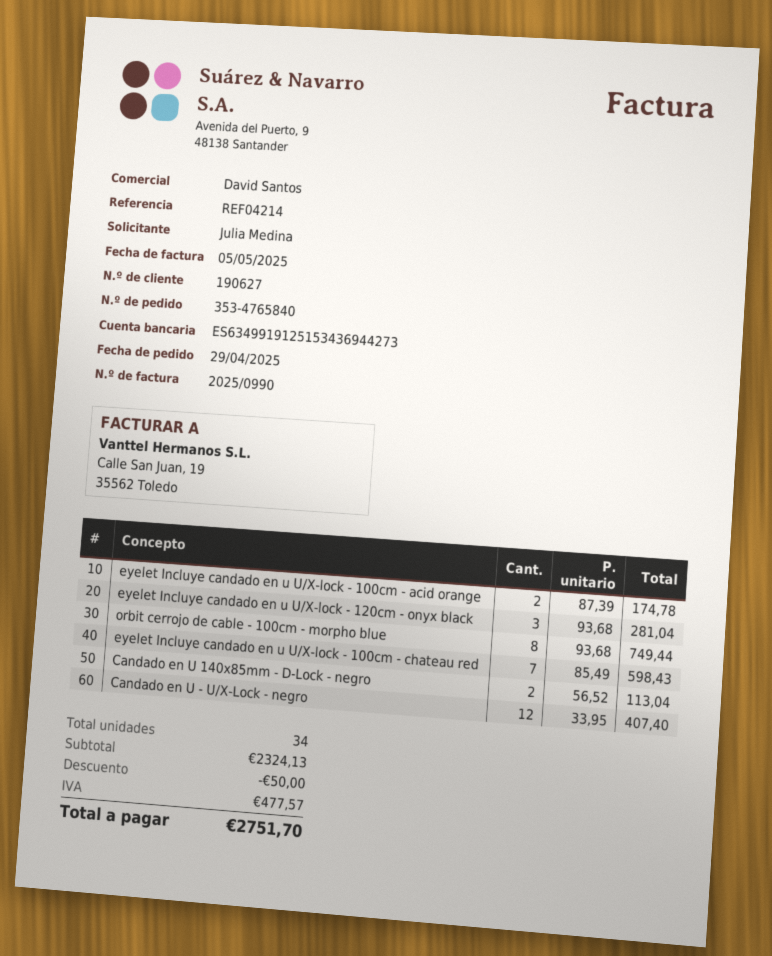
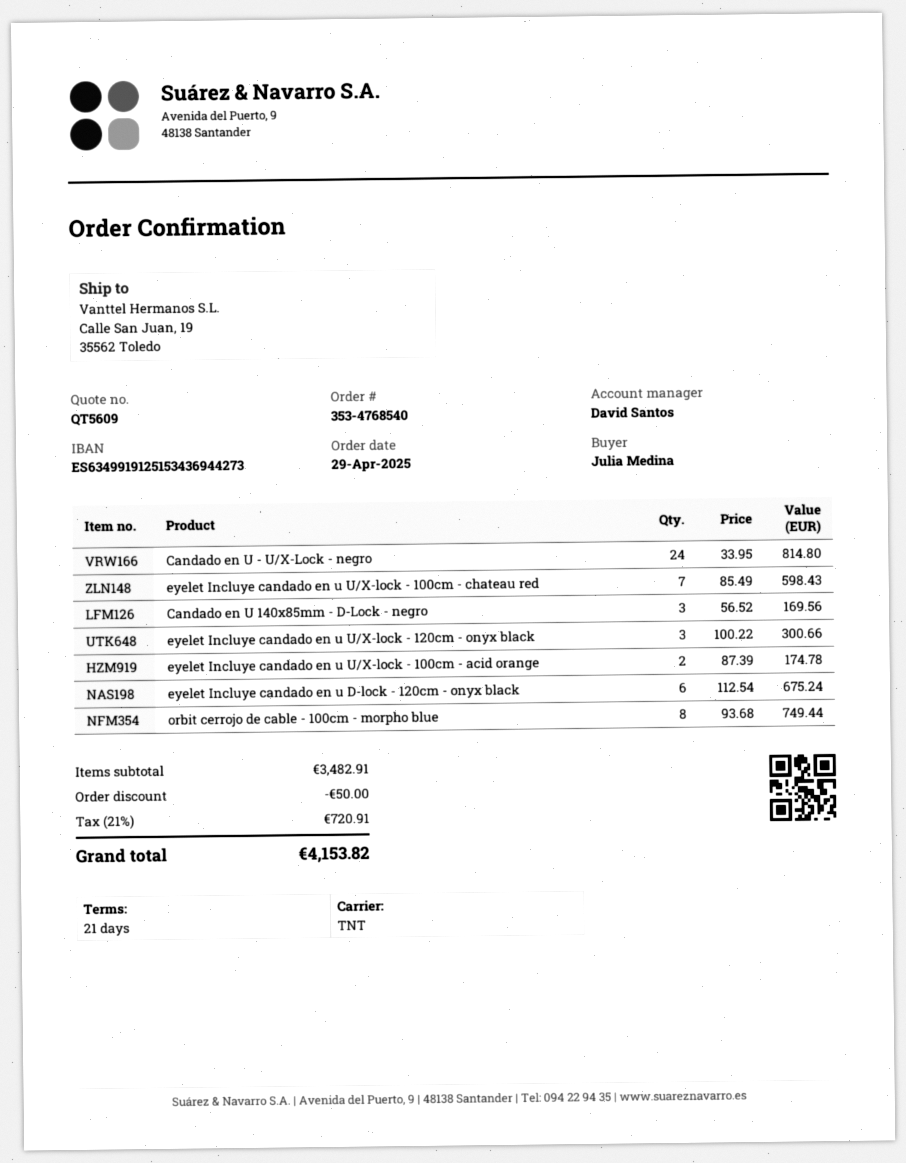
order number: 353-4765840 -> 353-4768540
eyelet Incluye candado en u U/X-lock - 120cm - onyx black: 3 x 93.68 = 281.04 -> 3 x 100.22 = 300.66
Candado en U 140x85mm - D-Lock - negro: 2 x 56.52 = 113.04 -> 3 x 56.52 = 169.56
Candado en U - U/X-Lock - negro: 12 x 33.95 = 407.40 -> 24 x 33.95 = 814.80
eyelet Incluye candado en u D-lock - 120cm - onyx black: none -> 6 x 112.54 = 675.24
subtotal: 2324.13 -> 3482.91
tax: 477.57 -> 720.91
total: 2751.70 -> 4153.82

